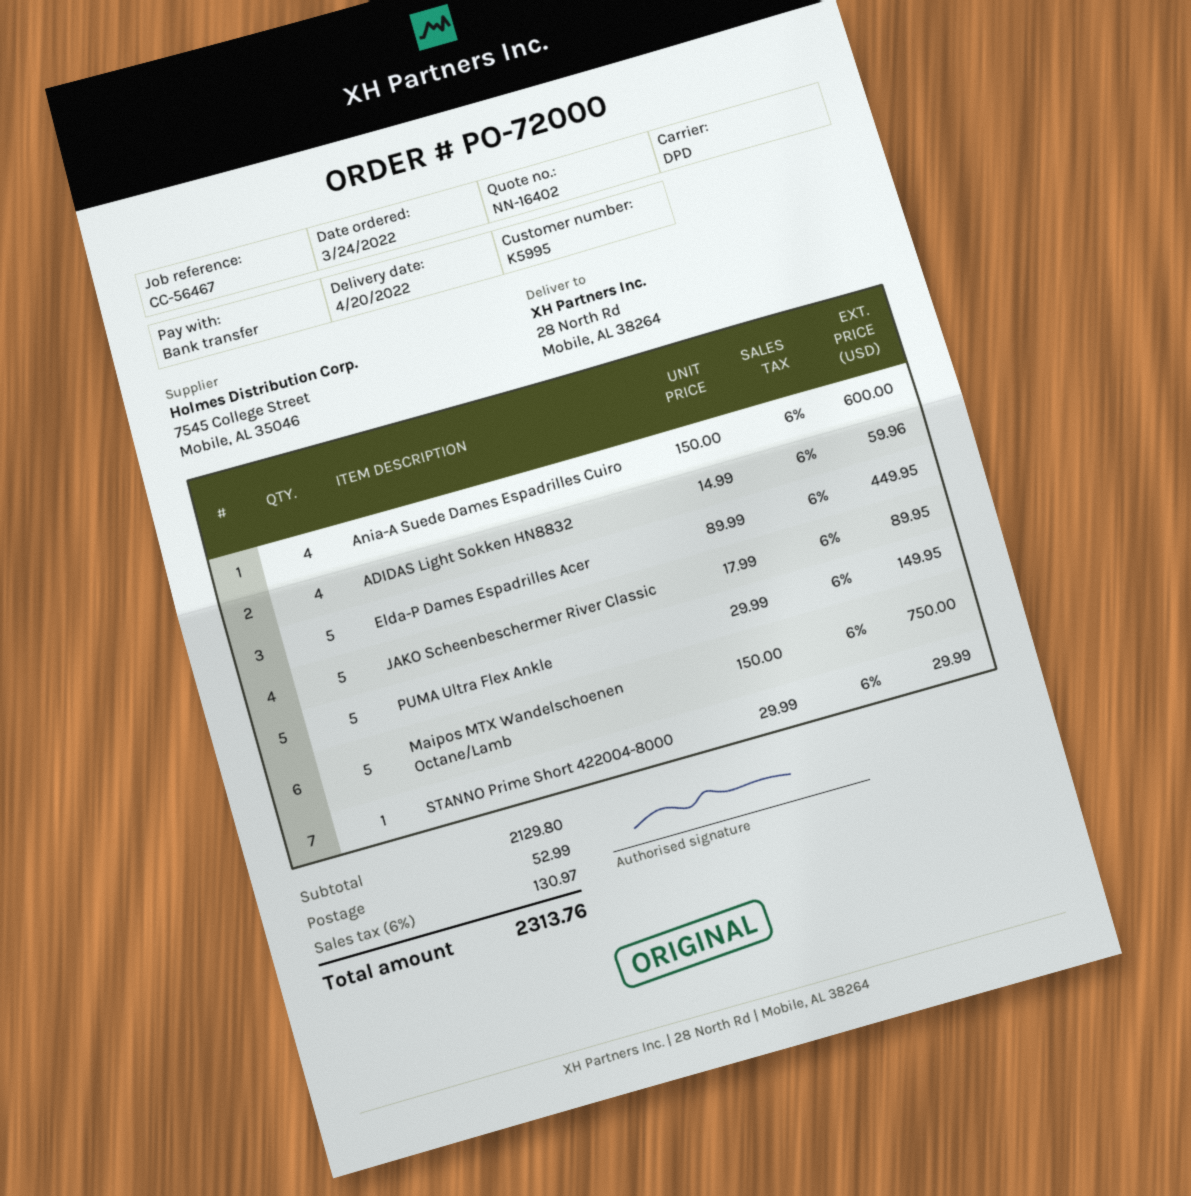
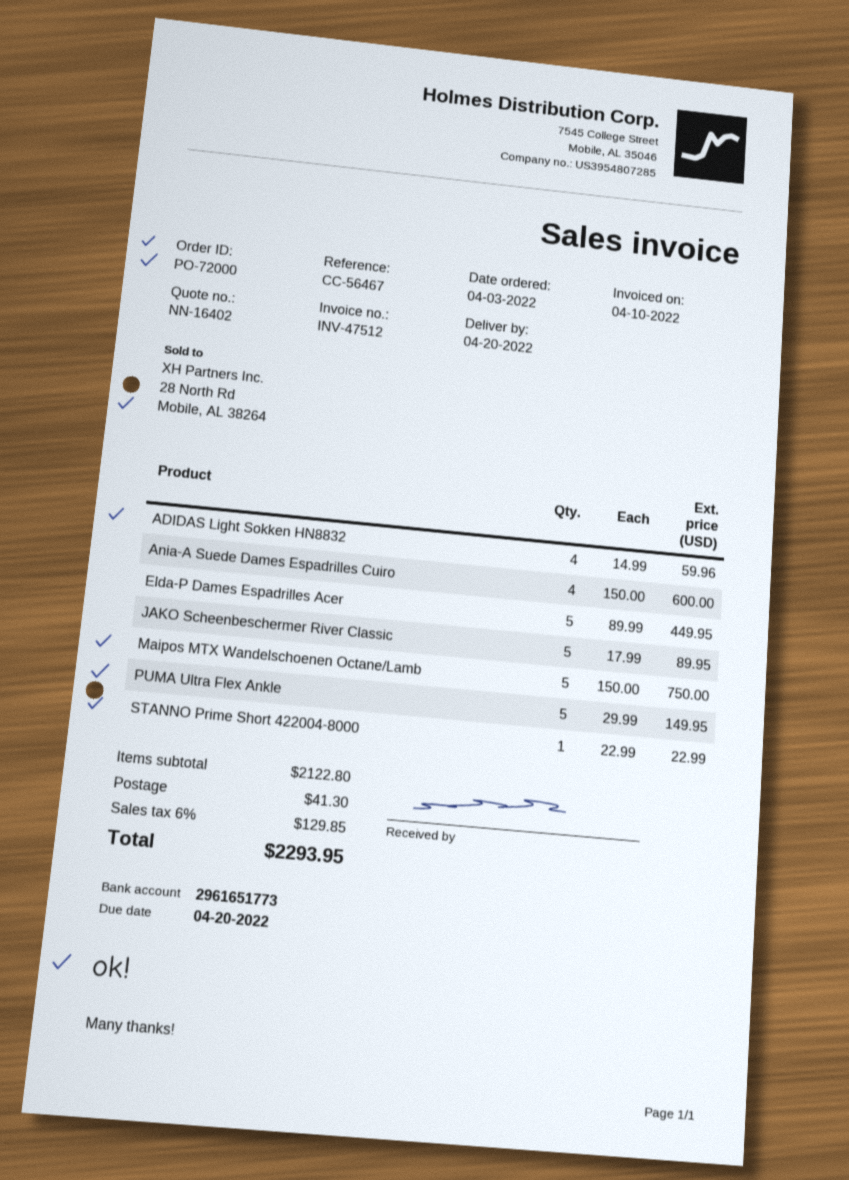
order date: 2022-03-24 -> 2022-04-03
STANNO Prime Short 422004-8000: 1 x 29.99 = 29.99 -> 1 x 22.99 = 22.99
subtotal: 2129.80 -> 2122.80
shipping: 52.99 -> 41.30
tax: 6% = 130.97 -> 6% = 129.85
total: 2313.76 -> 2293.95

